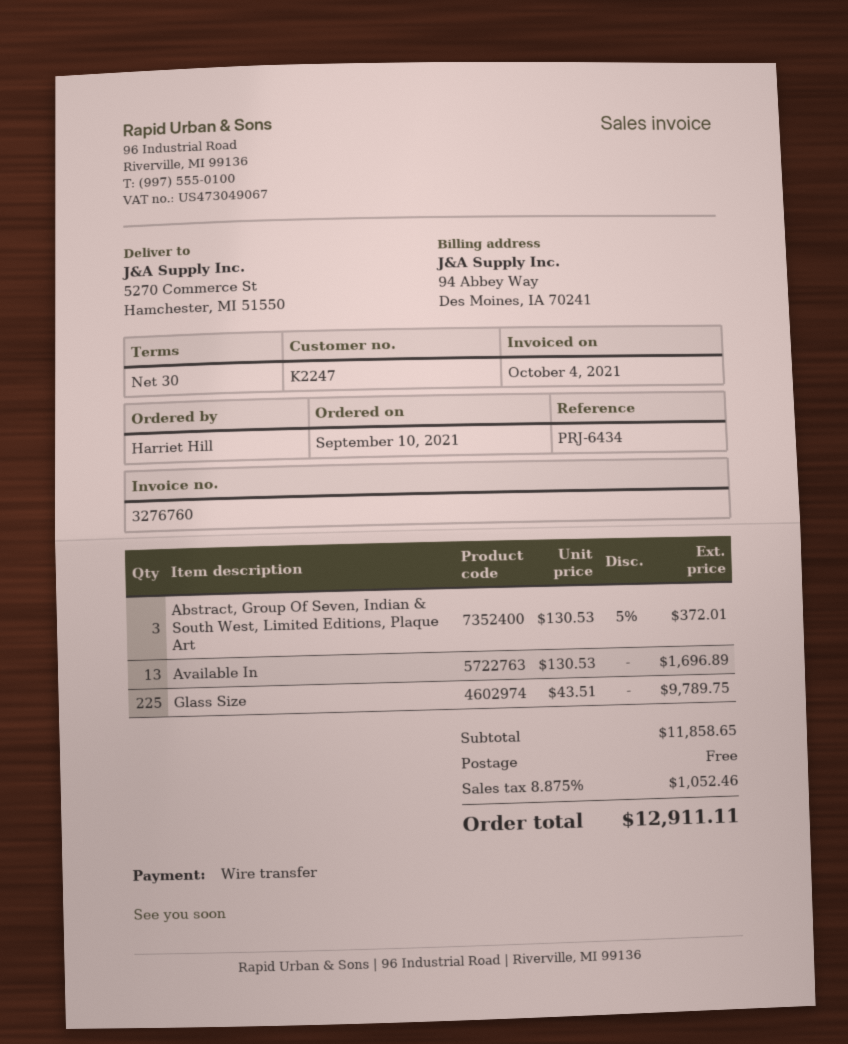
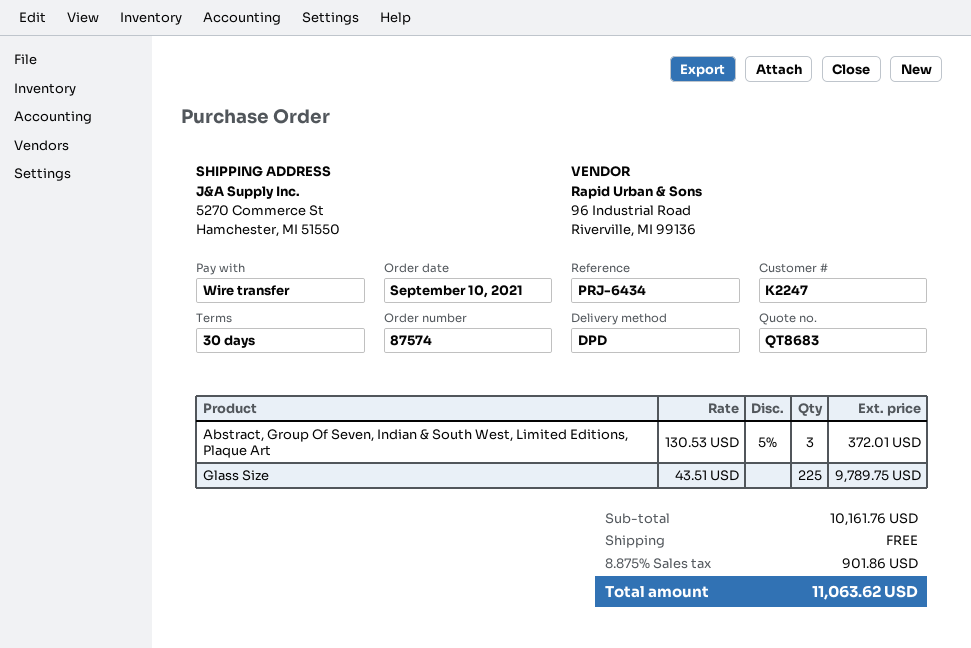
Available In: 13 x 130.53 = 1696.89 -> none
subtotal: 11858.65 -> 10161.76
tax: 8.875% = 1052.46 -> 8.875% = 901.86
total: 12911.11 -> 11063.62

